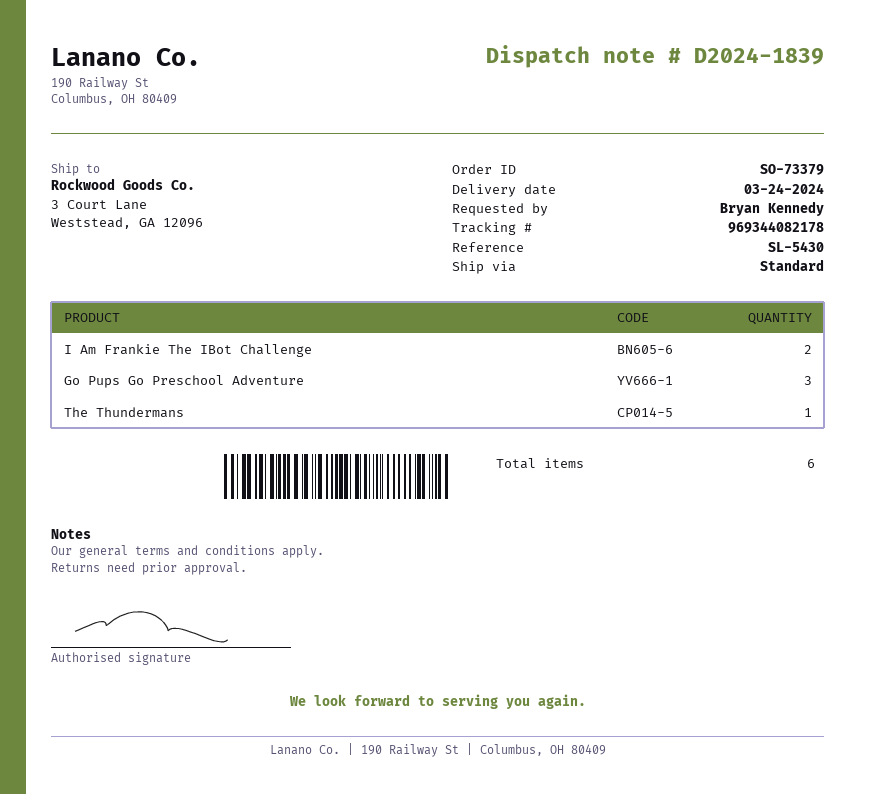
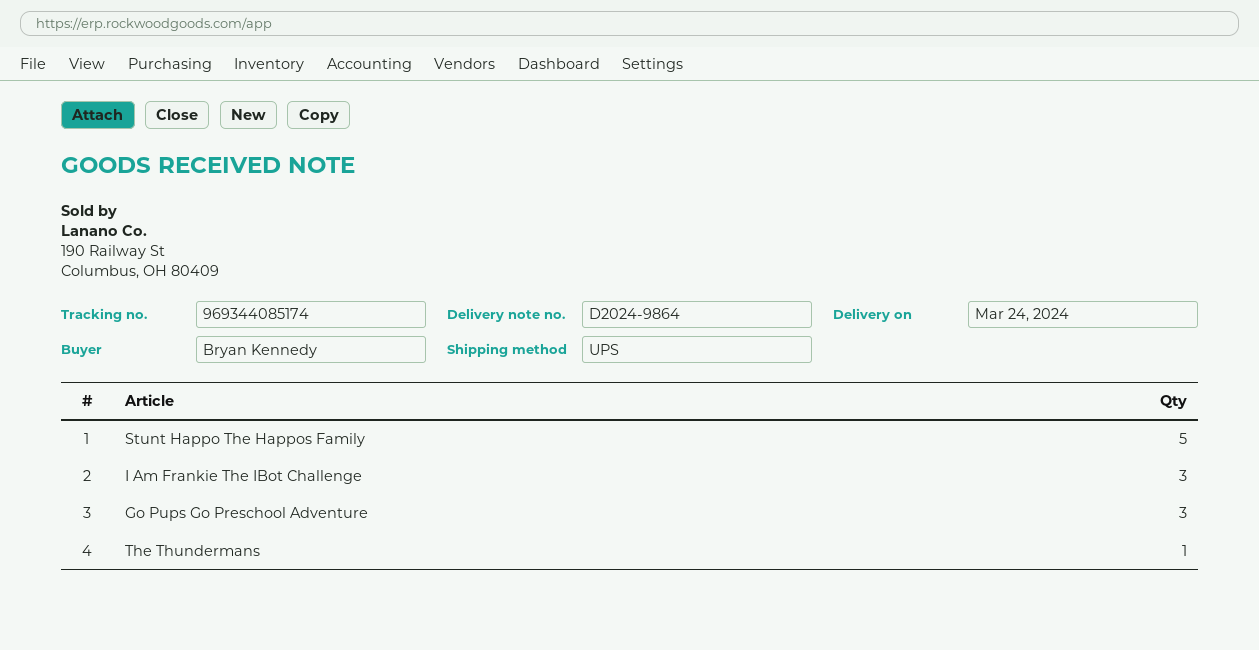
delivery note number: D2024-1839 -> D2024-9864
shipping method: standard -> UPS
tracking number: 969344082178 -> 969344085174
I Am Frankie The IBot Challenge: 2 -> 3
Stunt Happo The Happos Family: none -> 5

